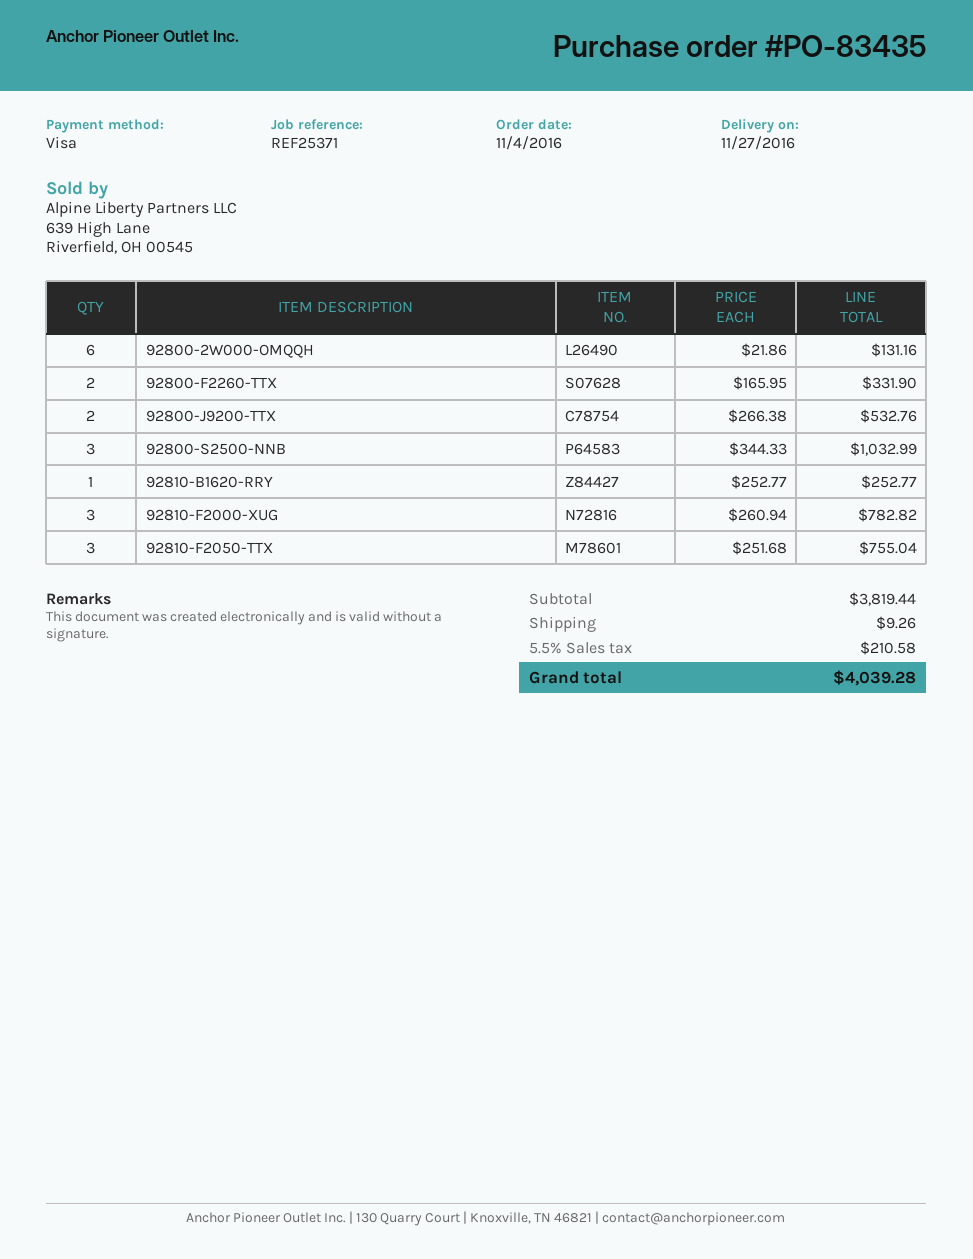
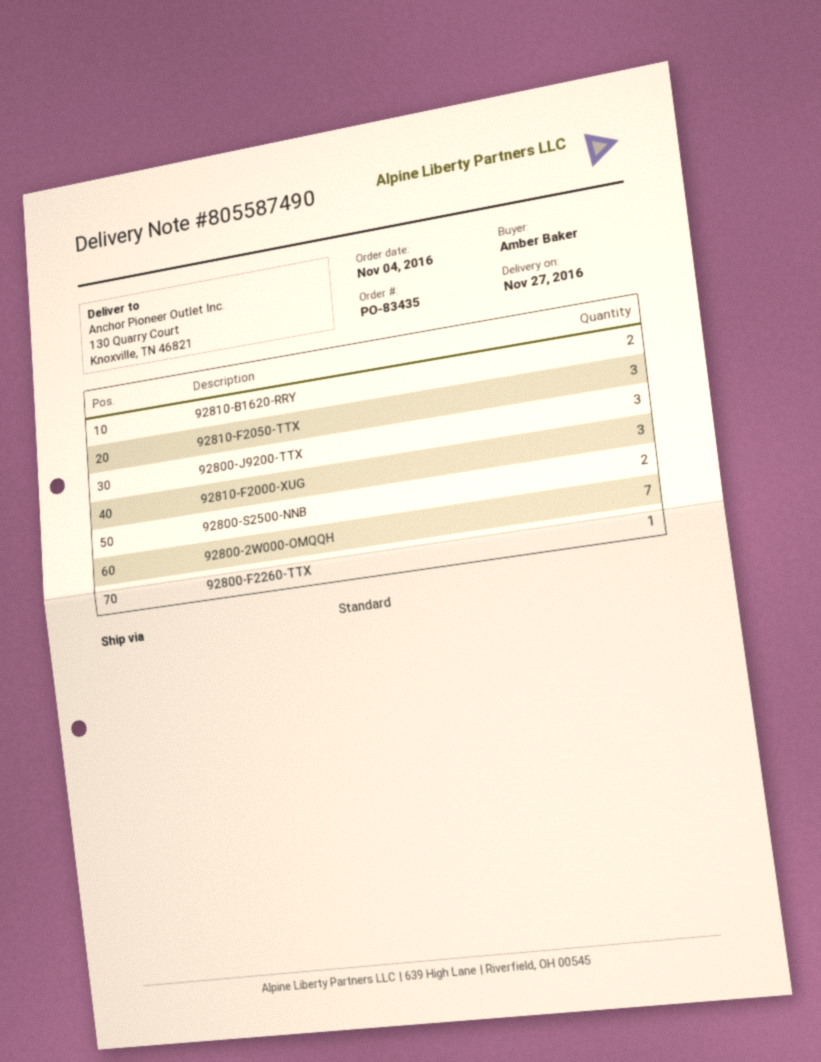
92800-2W000-OMQQH: 6 -> 7
92800-F2260-TTX: 2 -> 1
92800-J9200-TTX: 2 -> 3
92800-S2500-NNB: 3 -> 2
92810-B1620-RRY: 1 -> 2

